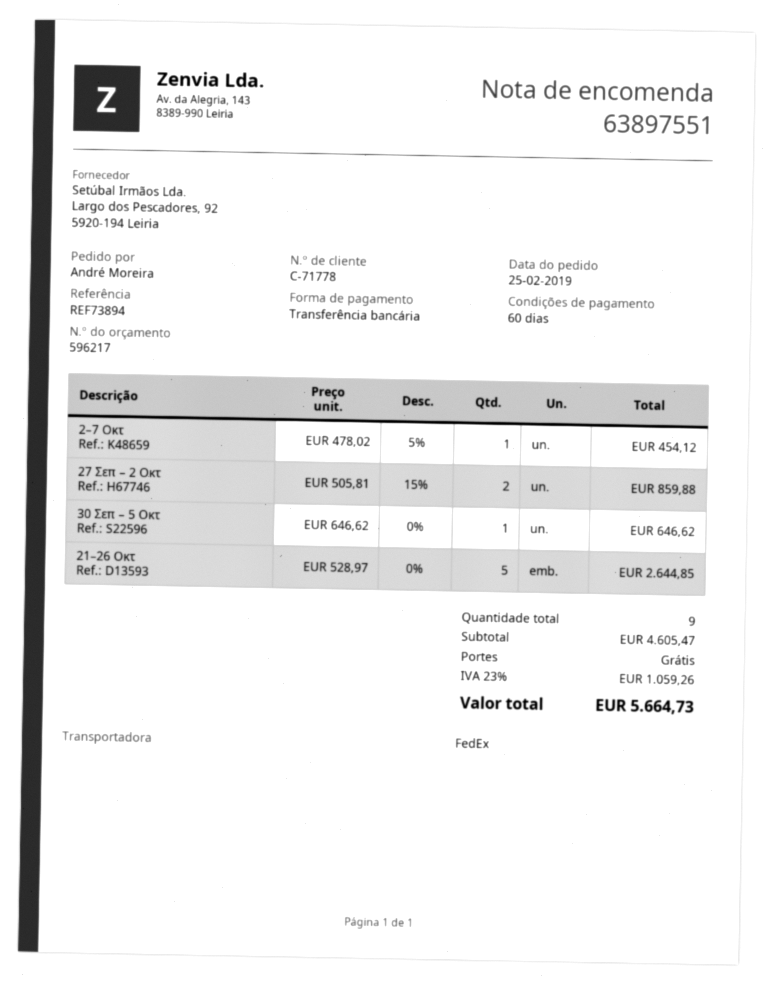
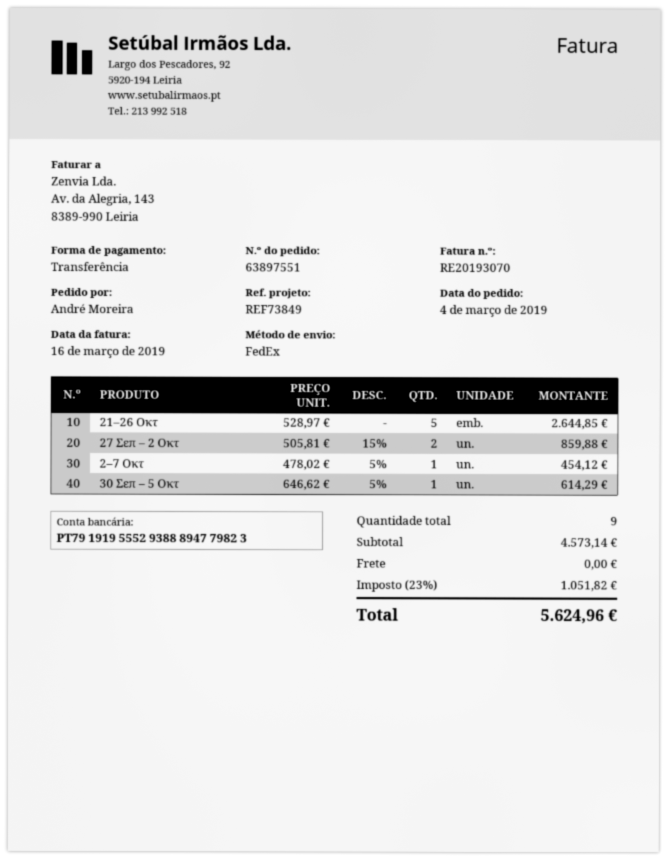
order date: 2019-02-25 -> 2019-03-04
reference: REF73894 -> REF73849
30 Σεπ – 5 Οκτ: 1 x 646.62 = 646.62 -> 1 x 646.62 - 5% = 614.29
subtotal: 4605.47 -> 4573.14
tax: 23% = 1059.26 -> 23% = 1051.82
total: 5664.73 -> 5624.96

